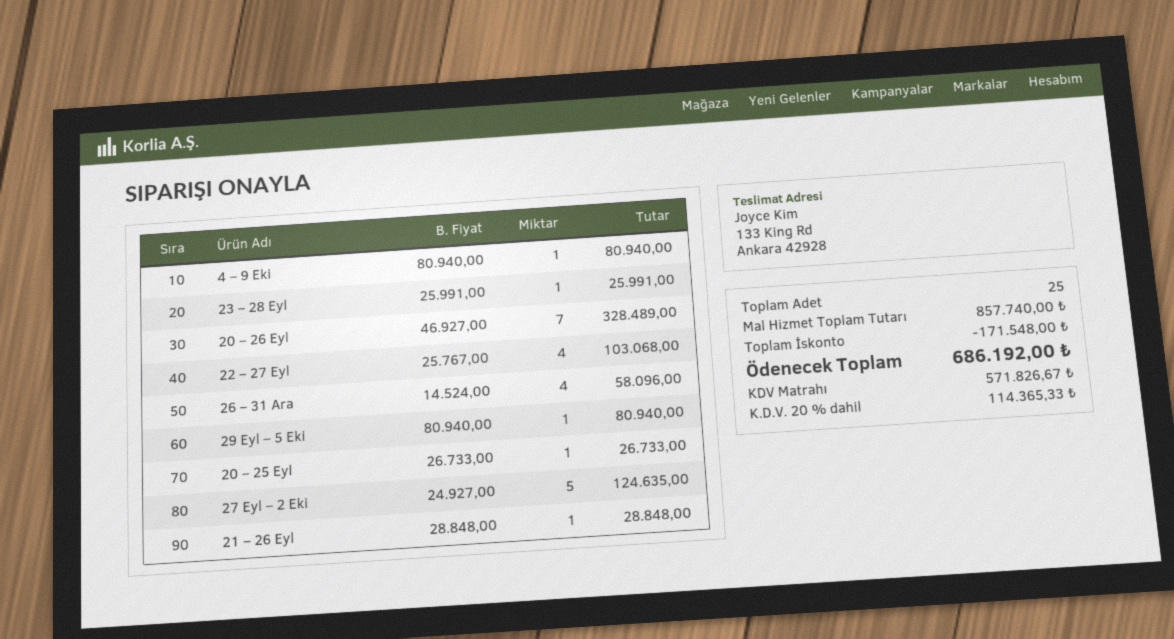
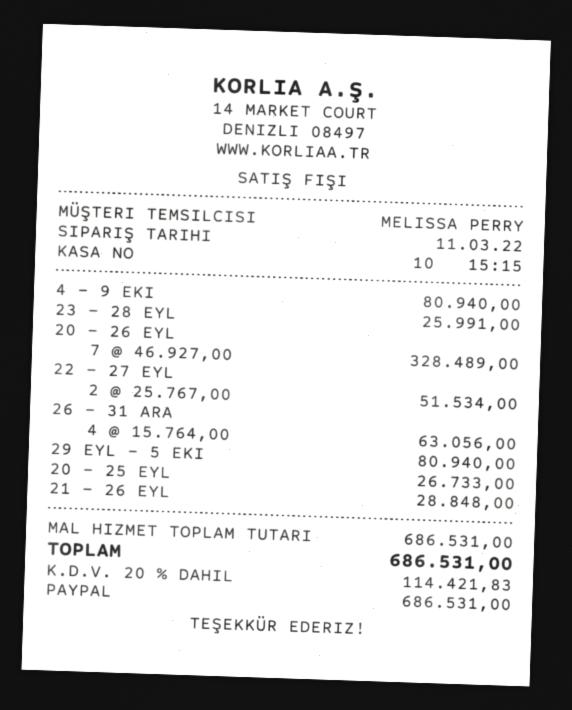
22 – 27 Eyl: 4 x 25767.00 = 103068.00 -> 2 x 25767.00 = 51534.00
26 – 31 Ara: 4 x 14524.00 = 58096.00 -> 4 x 15764.00 = 63056.00
27 Eyl – 2 Eki: 5 x 24927.00 = 124635.00 -> none
subtotal: 857740.00 -> 686531.00
discount: 171548.00 -> none
tax: 20% = 114365.33 -> 20% = 114421.83
total: 686192.00 -> 686531.00

